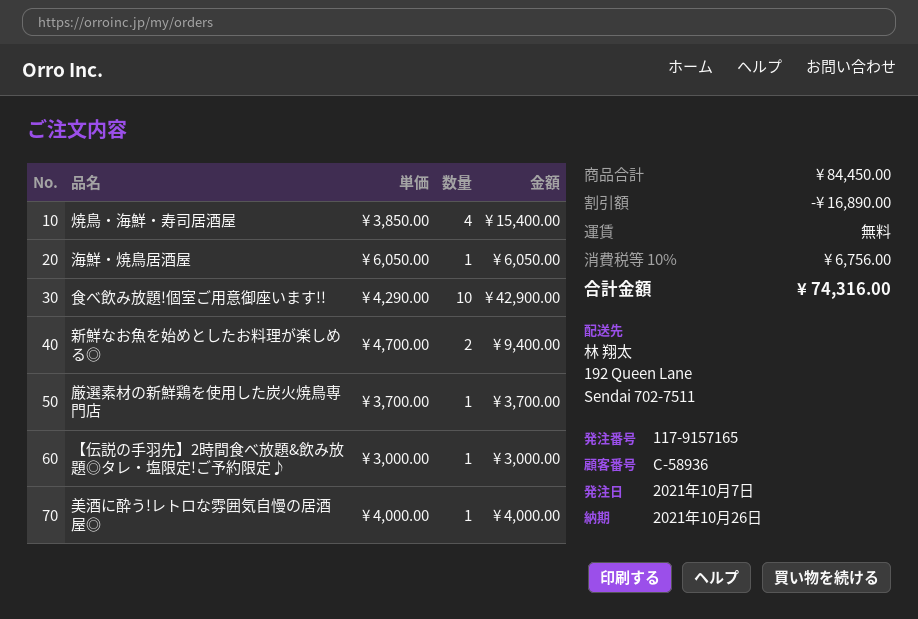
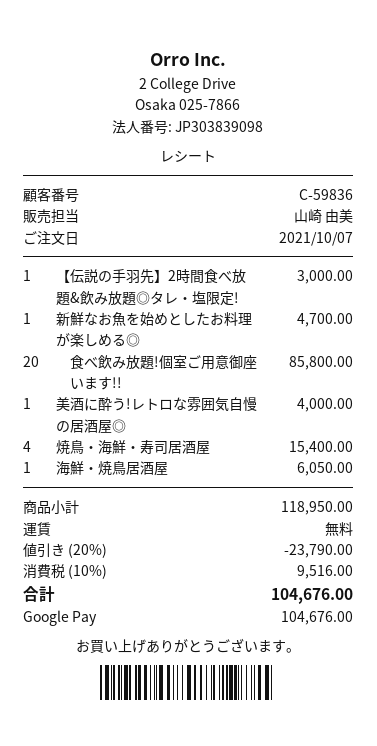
customer number: C-58936 -> C-59836
食べ飲み放題!個室ご用意御座います!!: 10 for 42900.00 -> 20 for 85800.00
新鮮なお魚を始めとしたお料理が楽しめる◎: 2 for 9400.00 -> 1 for 4700.00
厳選素材の新鮮鶏を使用した炭火焼鳥専門店: 1 for 3700.00 -> none
subtotal: 84450.00 -> 118950.00
discount: 16890.00 -> 23790.00
tax: 10% = 6756.00 -> 10% = 9516.00
total: 74316.00 -> 104676.00

